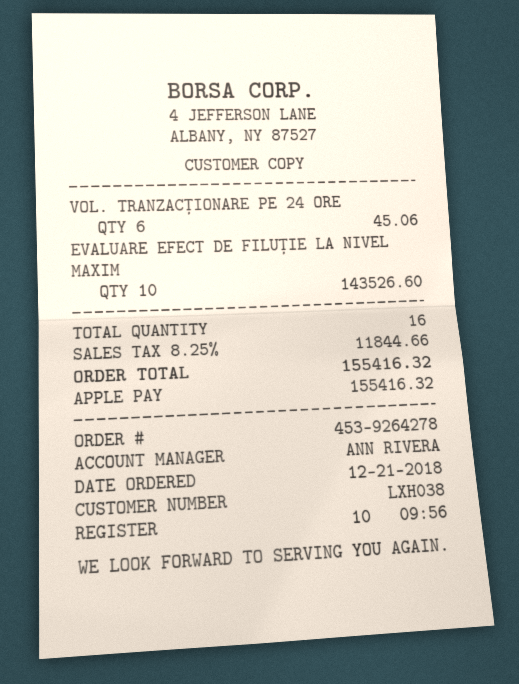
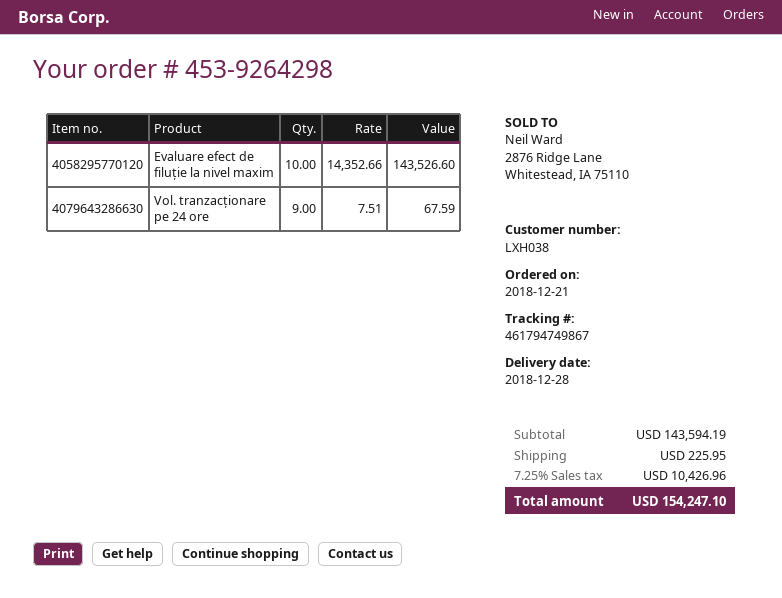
order number: 453-9264278 -> 453-9264298
VOL. TRANZACȚIONARE PE 24 ORE: 6 for 45.06 -> 9 for 67.59
shipping: none -> 225.95
tax: 8.25% = 11844.66 -> 7.25% = 10426.96
total: 155416.32 -> 154247.10

